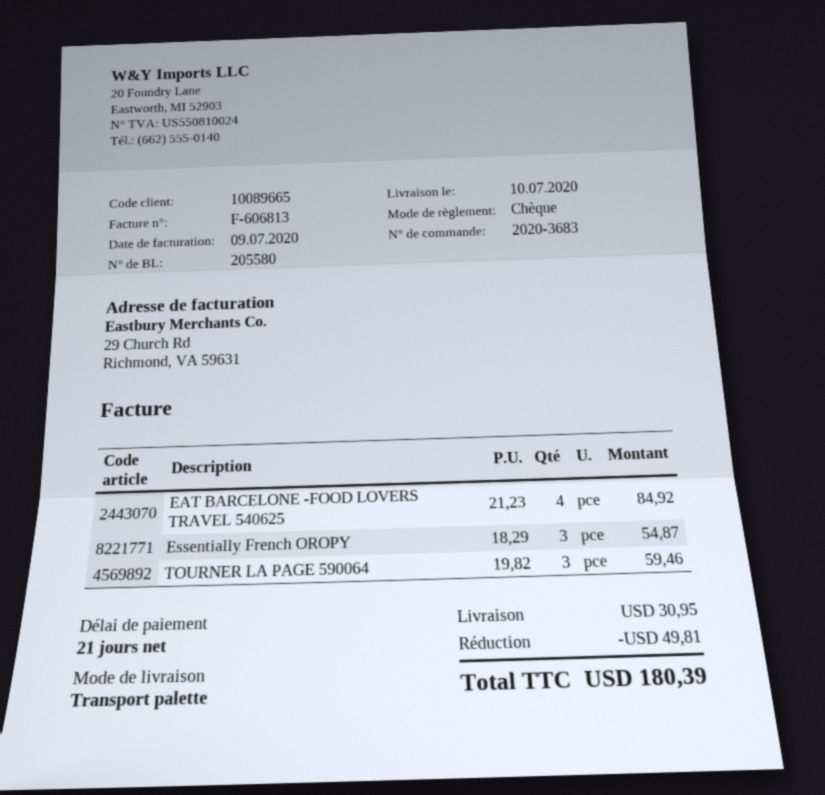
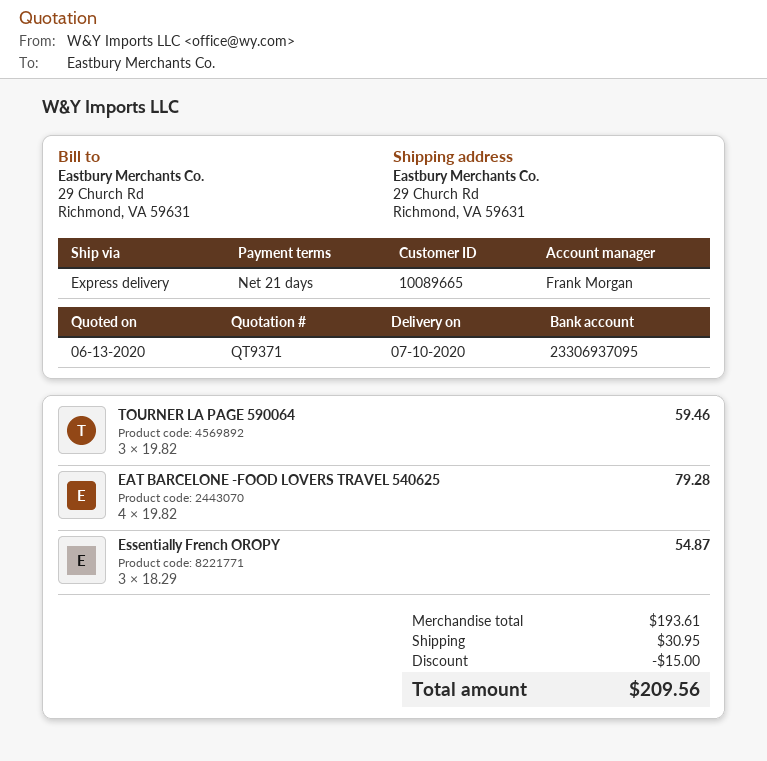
shipping method: pallet freight -> express
EAT BARCELONE -FOOD LOVERS TRAVEL 540625: 4 x 21.23 = 84.92 -> 4 x 19.82 = 79.28
discount: 49.81 -> 15.00
total: 180.39 -> 209.56

